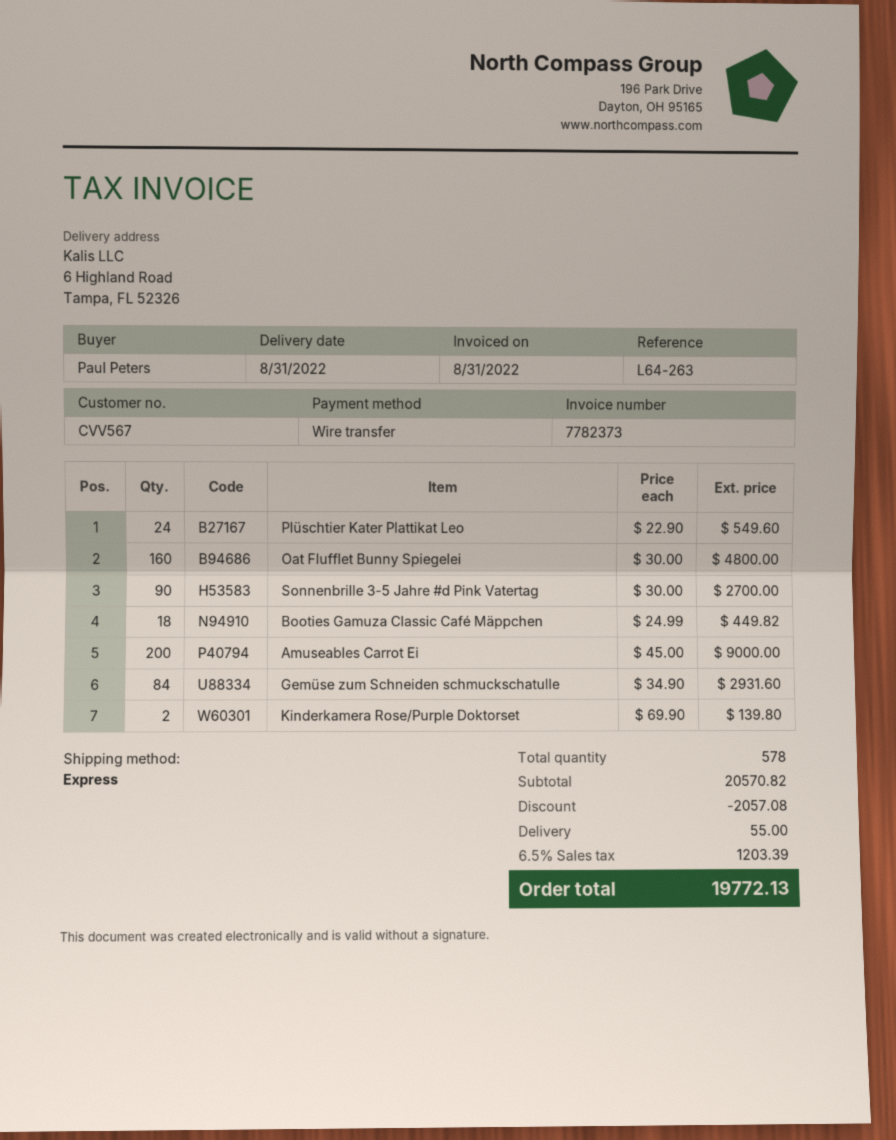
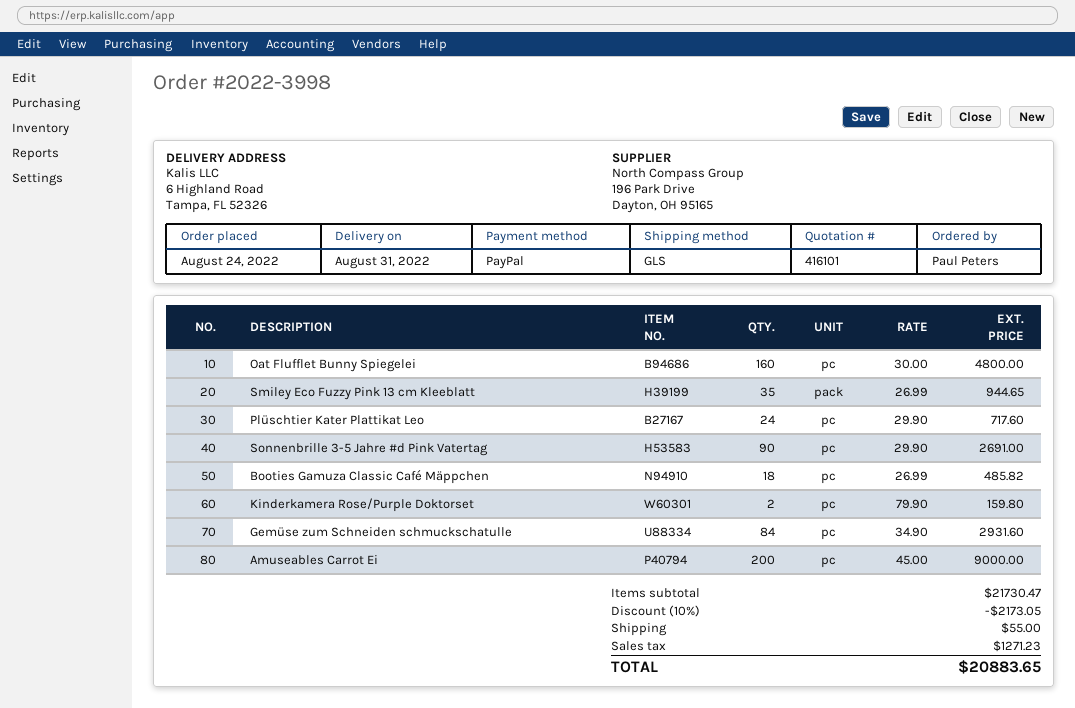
payment method: bank transfer -> PayPal
shipping method: express -> GLS
Plüschtier Kater Plattikat Leo: 24 x 22.90 = 549.60 -> 24 x 29.90 = 717.60
Sonnenbrille 3-5 Jahre #d Pink Vatertag: 90 x 30.00 = 2700.00 -> 90 x 29.90 = 2691.00
Booties Gamuza Classic Café Mäppchen: 18 x 24.99 = 449.82 -> 18 x 26.99 = 485.82
Kinderkamera Rose/Purple Doktorset: 2 x 69.90 = 139.80 -> 2 x 79.90 = 159.80
Smiley Eco Fuzzy Pink 13 cm Kleeblatt: none -> 35 x 26.99 = 944.65
subtotal: 20570.82 -> 21730.47
discount: 2057.08 -> 2173.05
tax: 1203.39 -> 1271.23
total: 19772.13 -> 20883.65

